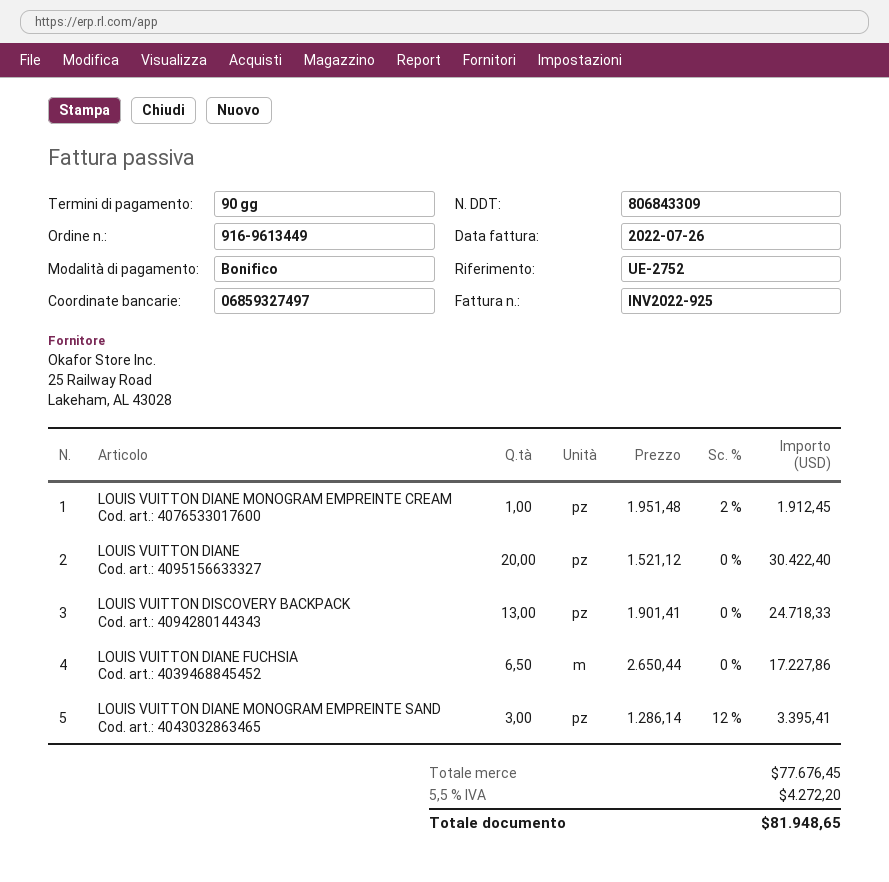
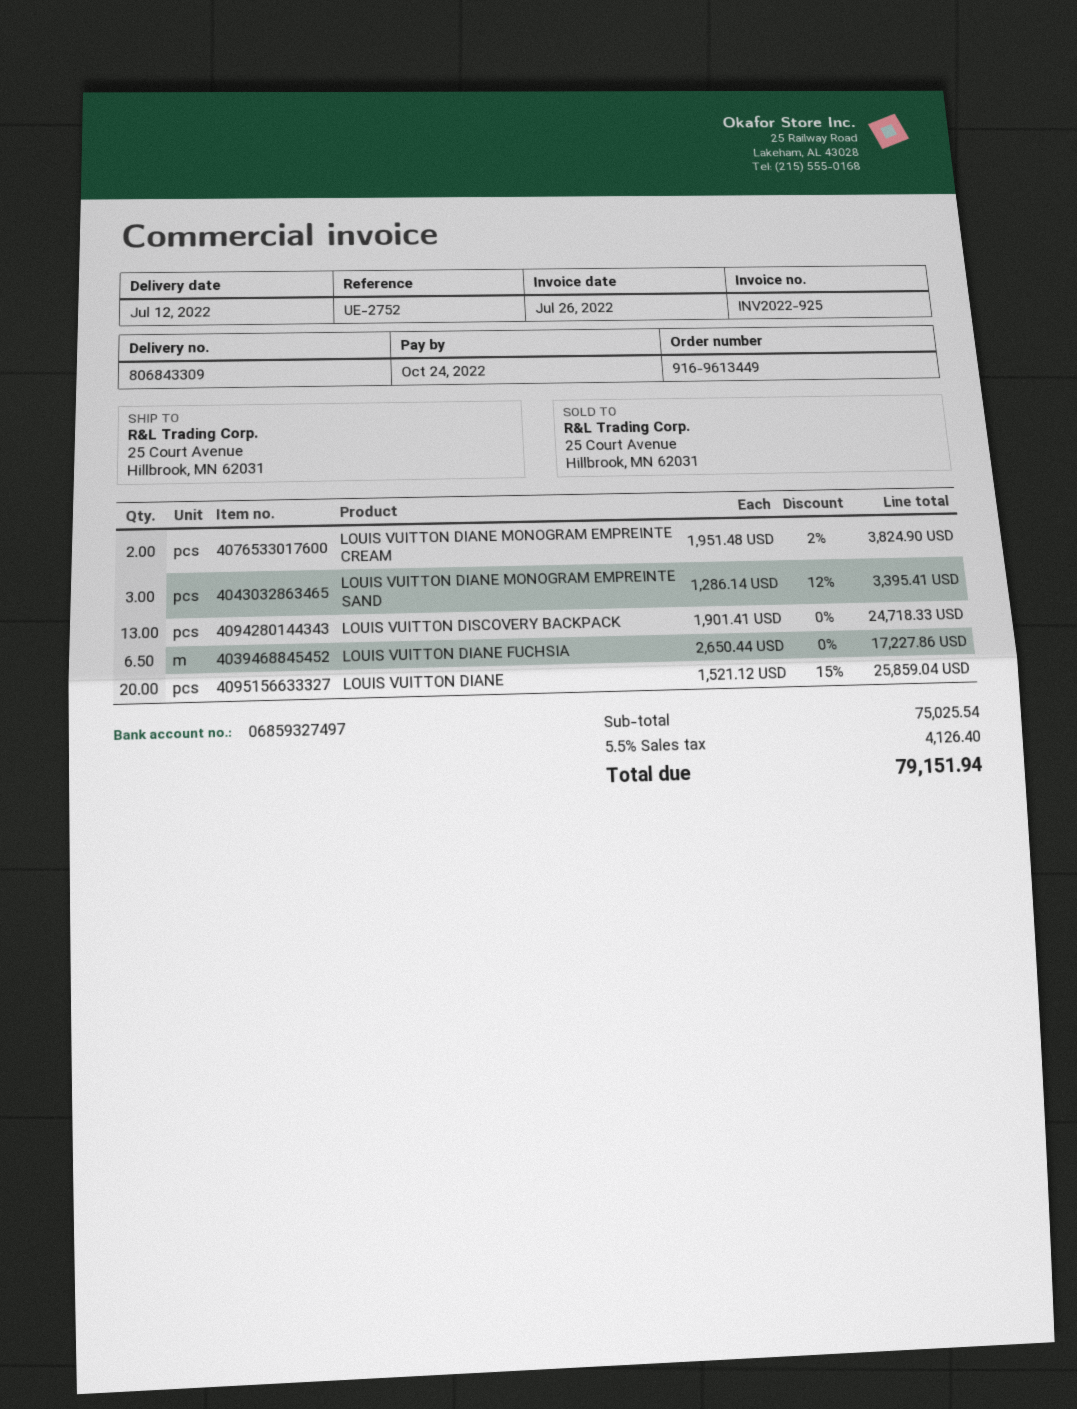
LOUIS VUITTON DIANE MONOGRAM EMPREINTE CREAM: 1 x 1951.48 - 2% = 1912.45 -> 2 x 1951.48 - 2% = 3824.90
LOUIS VUITTON DIANE: 20 x 1521.12 = 30422.40 -> 20 x 1521.12 - 15% = 25859.04
subtotal: 77676.45 -> 75025.54
tax: 5.5% = 4272.20 -> 5.5% = 4126.40
total: 81948.65 -> 79151.94

